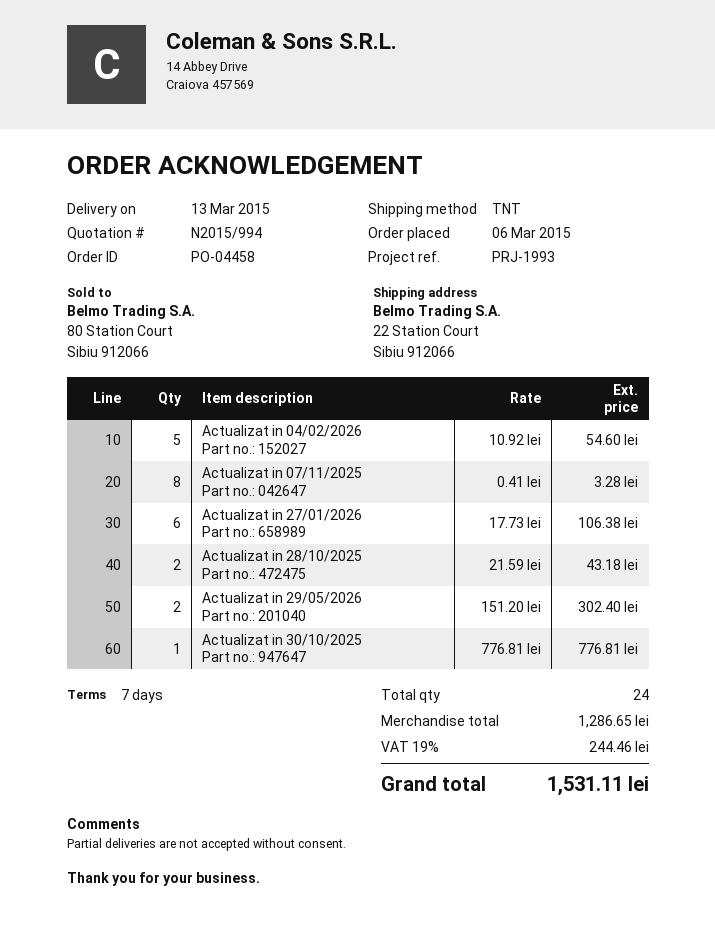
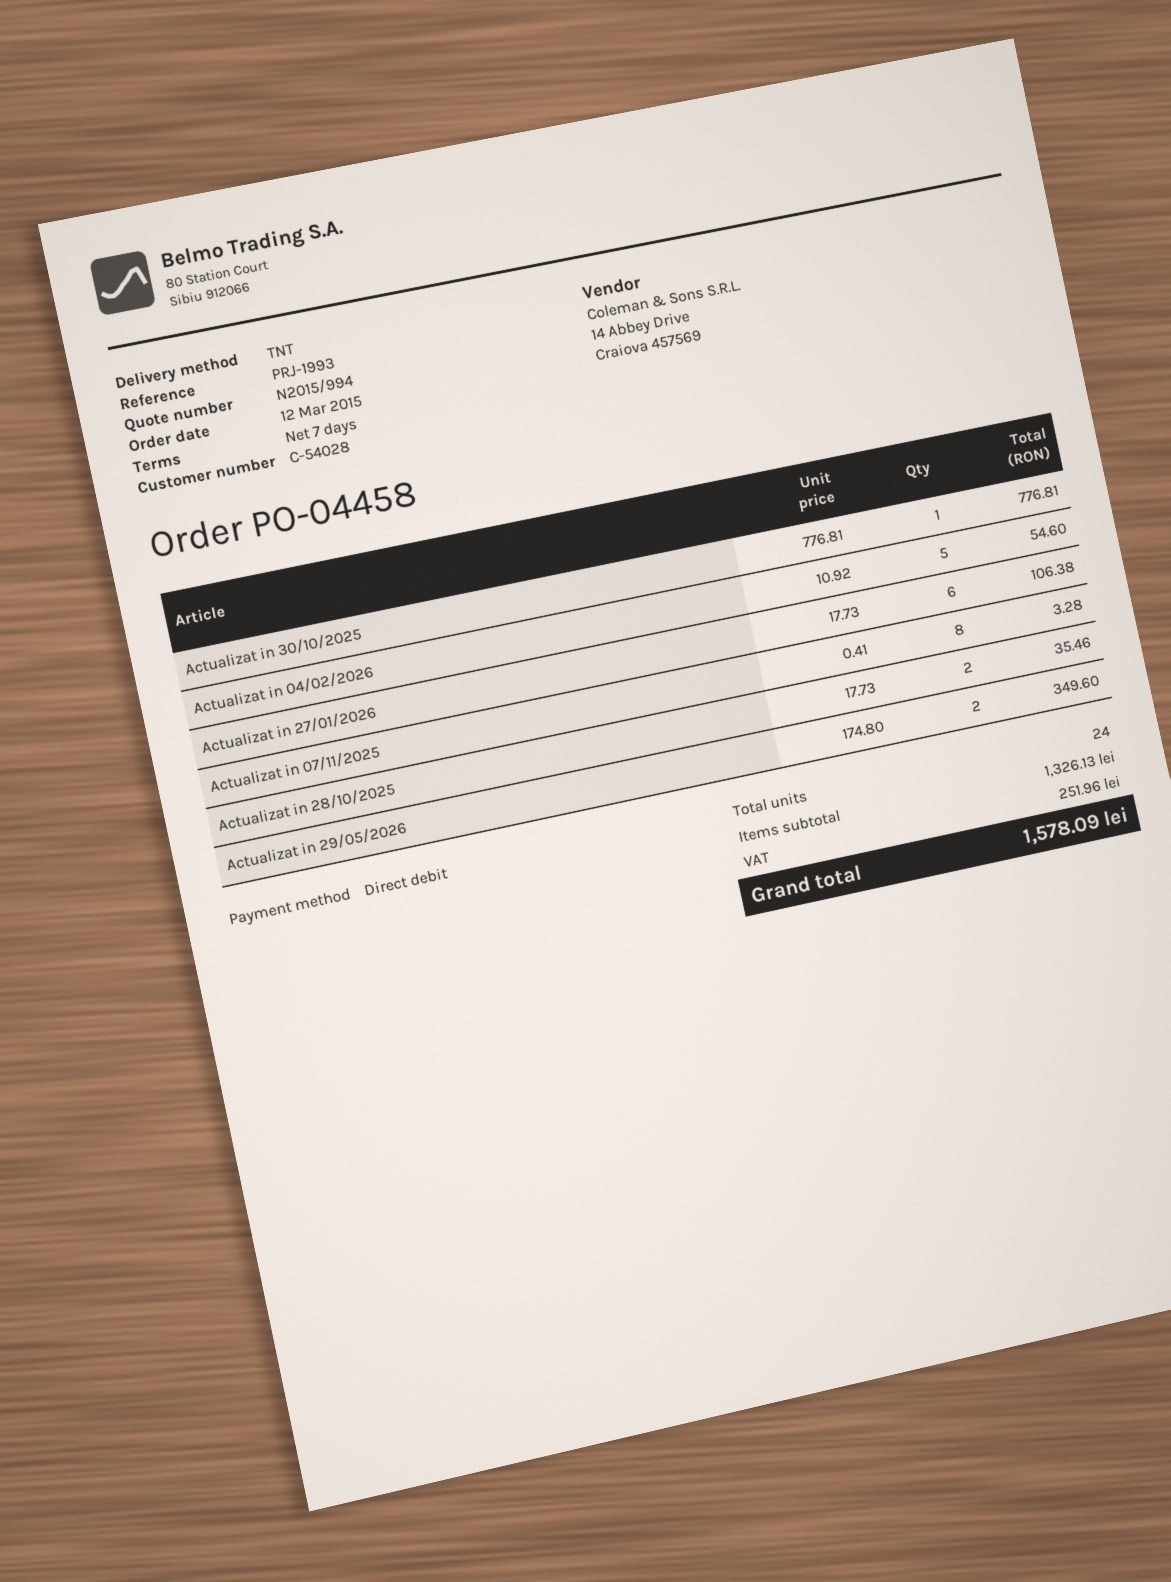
order date: 2015-03-06 -> 2015-03-12
Actualizat in 28/10/2025: 2 x 21.59 = 43.18 -> 2 x 17.73 = 35.46
Actualizat in 29/05/2026: 2 x 151.20 = 302.40 -> 2 x 174.80 = 349.60
subtotal: 1286.65 -> 1326.13
tax: 244.46 -> 251.96
total: 1531.11 -> 1578.09

